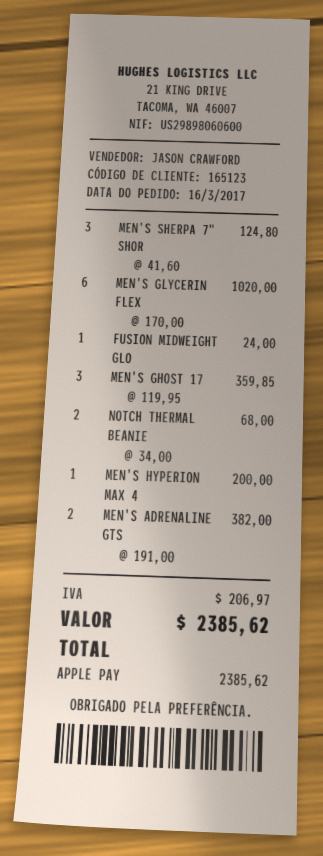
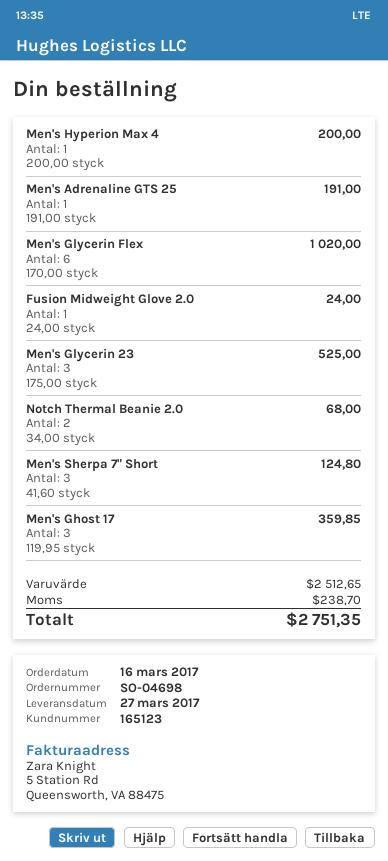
MEN'S ADRENALINE GTS: 2 x 191.00 = 382.00 -> 1 x 191.00 = 191.00
Men's Glycerin 23: none -> 3 x 175.00 = 525.00
tax: 206.97 -> 238.70
total: 2385.62 -> 2751.35

